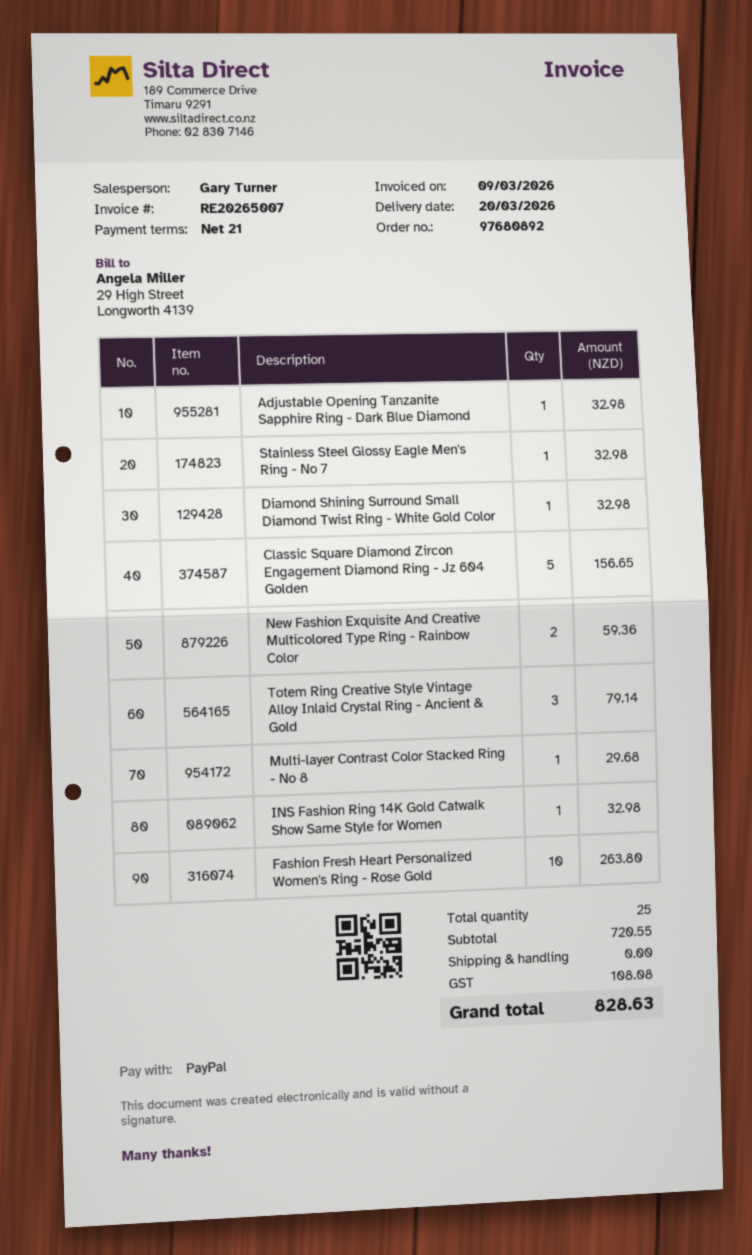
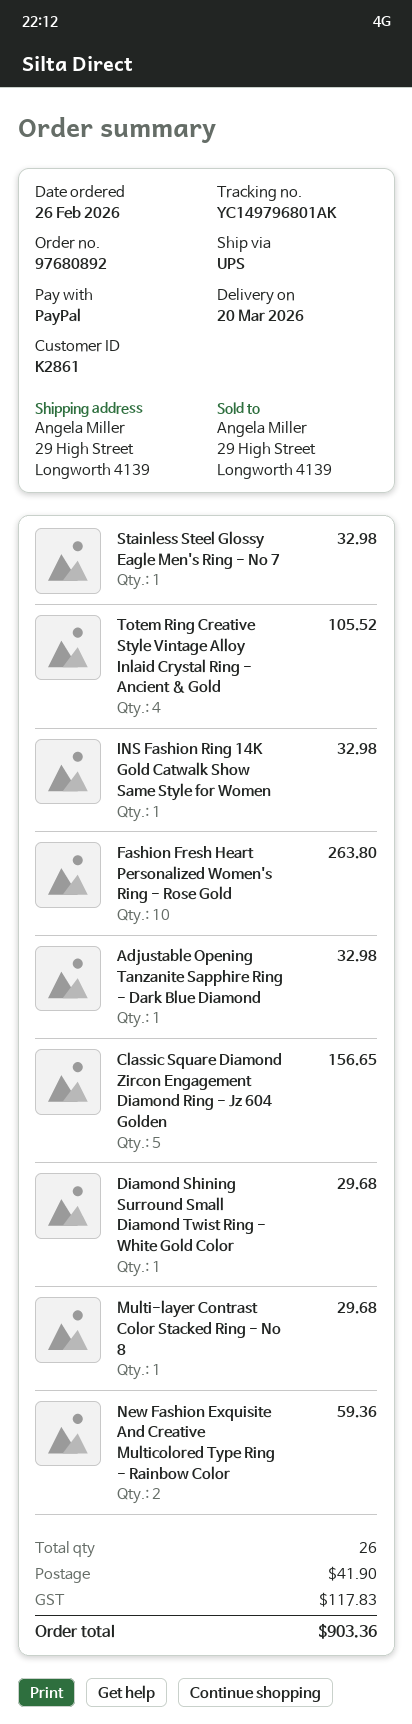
Diamond Shining Surround Small Diamond Twist Ring - White Gold Color: 1 for 32.98 -> 1 for 29.68
Totem Ring Creative Style Vintage Alloy Inlaid Crystal Ring - Ancient & Gold: 3 for 79.14 -> 4 for 105.52
total quantity: 25 -> 26
shipping: 0.00 -> 41.90
tax: 108.08 -> 117.83
total: 828.63 -> 903.36

